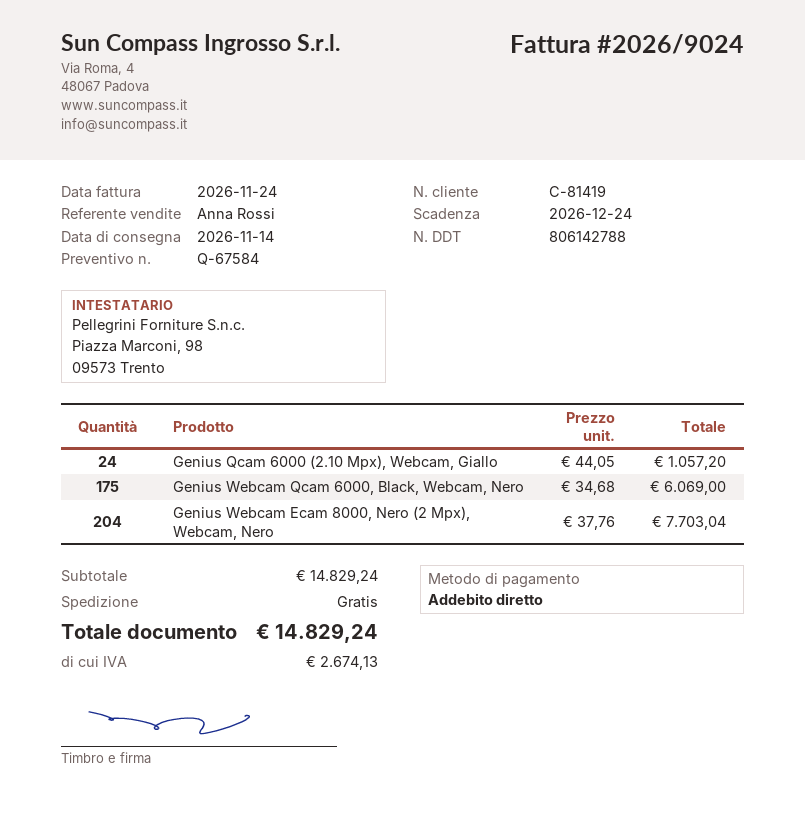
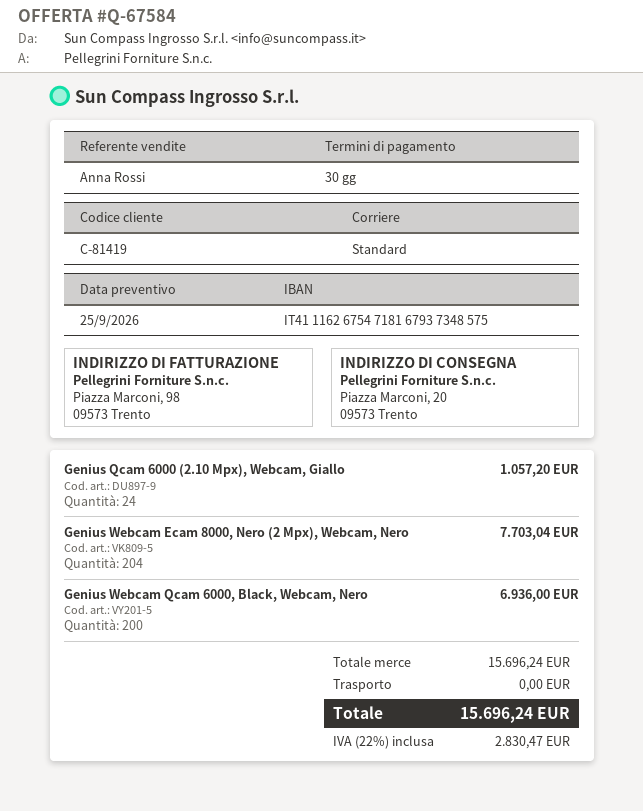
Genius Webcam Qcam 6000, Black, Webcam, Nero: 175 for 6069.00 -> 200 for 6936.00
subtotal: 14829.24 -> 15696.24
tax: 2674.13 -> 2830.47
total: 14829.24 -> 15696.24

